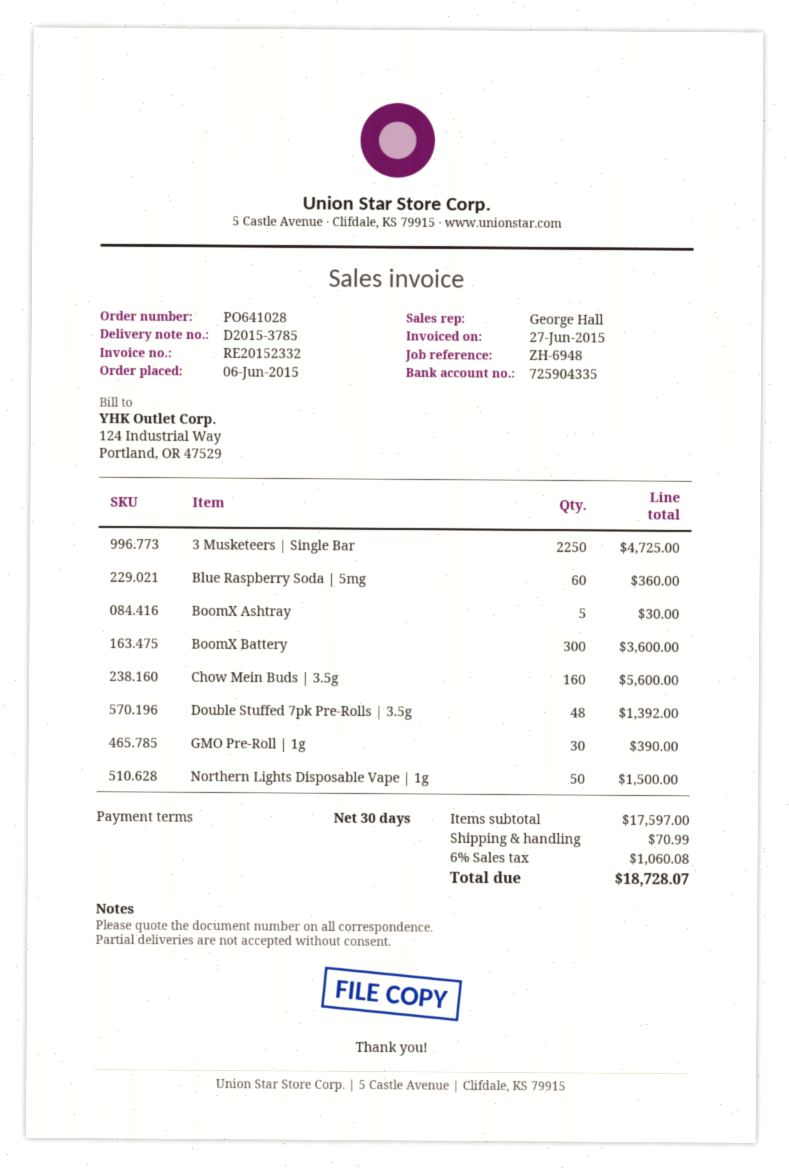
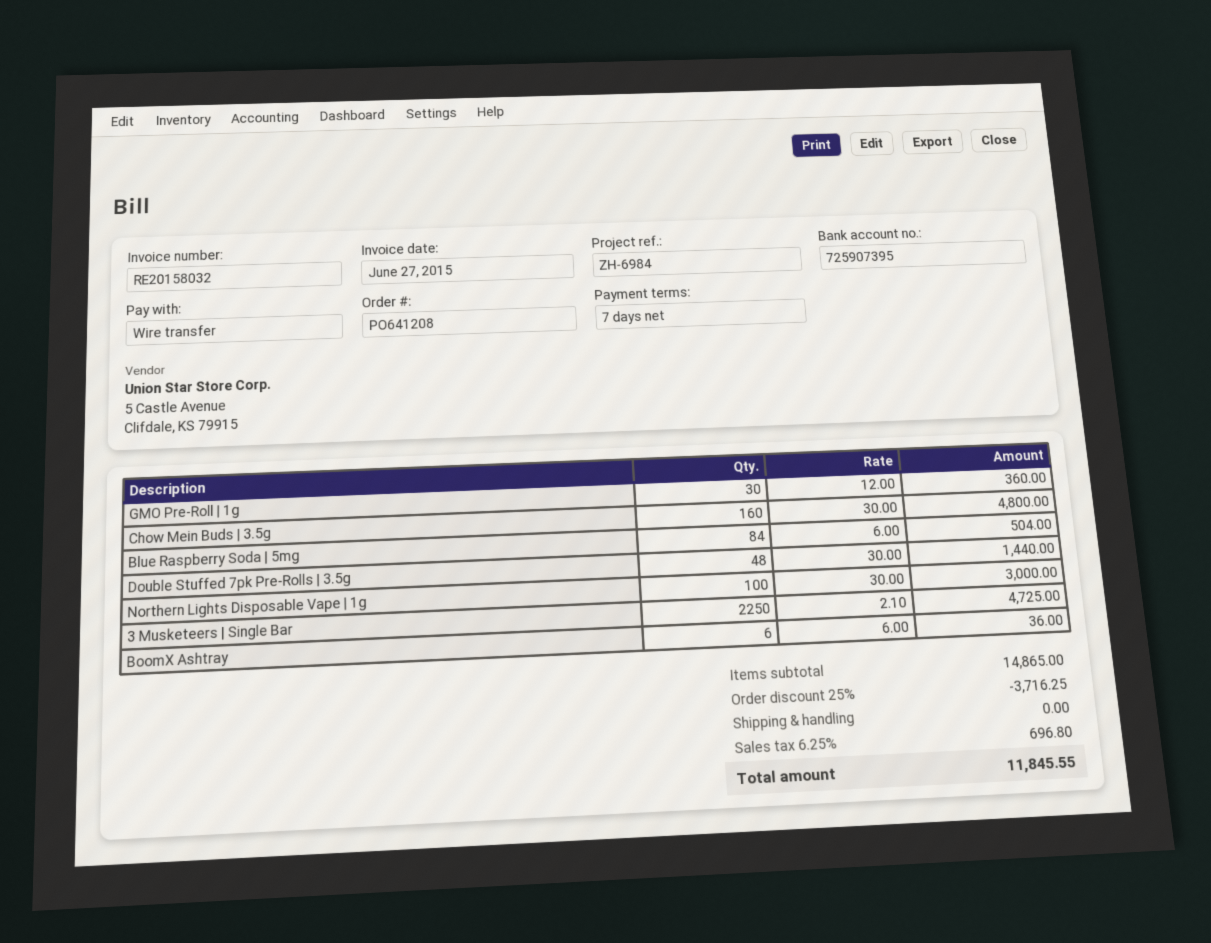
order number: PO641028 -> PO641208
invoice number: RE20152332 -> RE20158032
payment terms: 30 days -> 7 days
reference: ZH-6948 -> ZH-6984
bank account: 725904335 -> 725907395
Blue Raspberry Soda | 5mg: 60 for 360.00 -> 84 for 504.00
BoomX Ashtray: 5 for 30.00 -> 6 for 36.00
BoomX Battery: 300 for 3600.00 -> none
Chow Mein Buds | 3.5g: 160 for 5600.00 -> 160 for 4800.00
Double Stuffed 7pk Pre-Rolls | 3.5g: 48 for 1392.00 -> 48 for 1440.00
GMO Pre-Roll | 1g: 30 for 390.00 -> 30 for 360.00
Northern Lights Disposable Vape | 1g: 50 for 1500.00 -> 100 for 3000.00
subtotal: 17597.00 -> 14865.00
discount: none -> 25% = 3716.25
shipping: 70.99 -> 0.00
tax: 6% = 1060.08 -> 6.25% = 696.80
total: 18728.07 -> 11845.55

